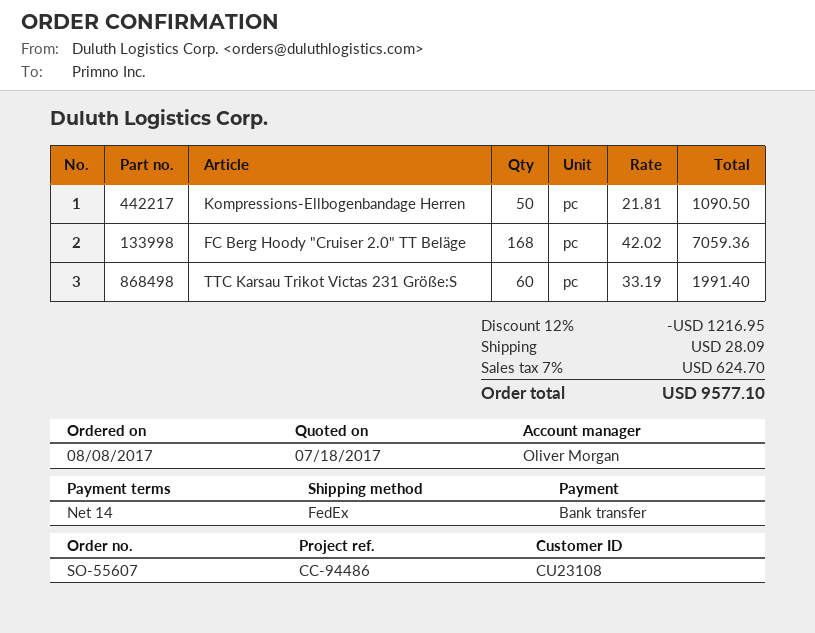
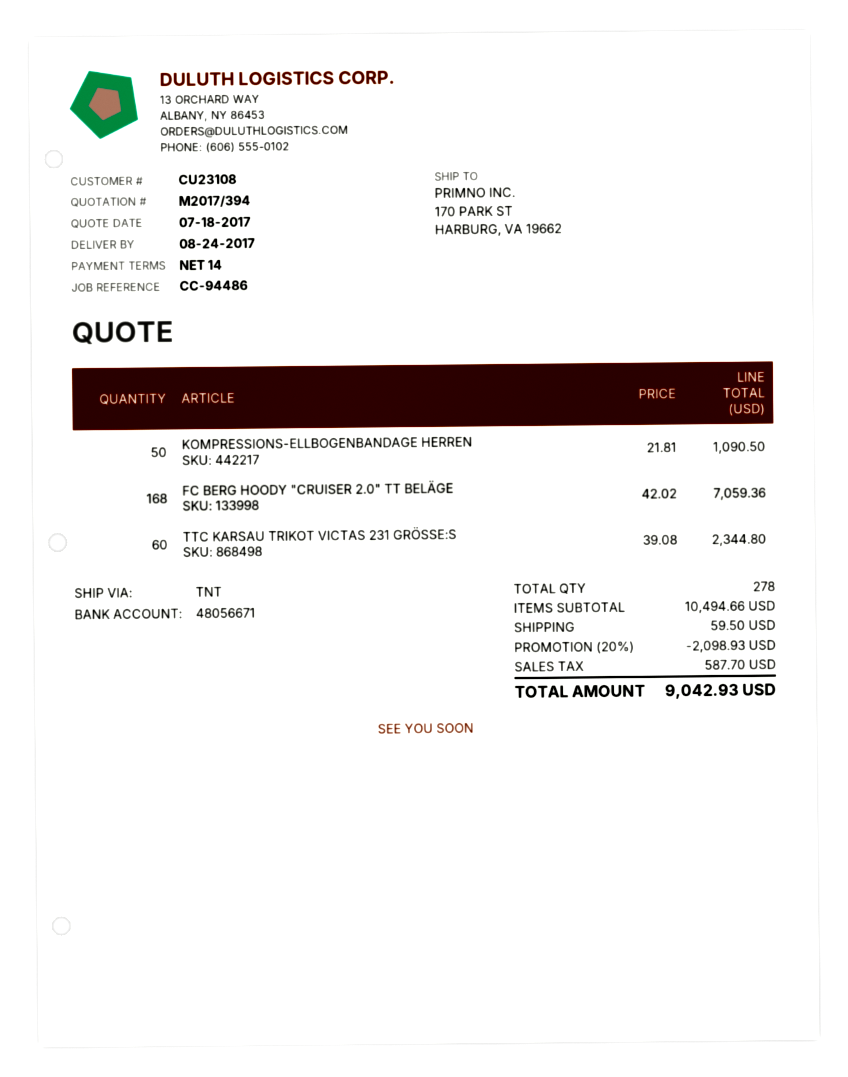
shipping method: FedEx -> TNT
TTC Karsau Trikot Victas 231 Größe:S: 60 x 33.19 = 1991.40 -> 60 x 39.08 = 2344.80
discount: 12% = 1216.95 -> 20% = 2098.93
shipping: 28.09 -> 59.50
tax: 624.70 -> 587.70
total: 9577.10 -> 9042.93

